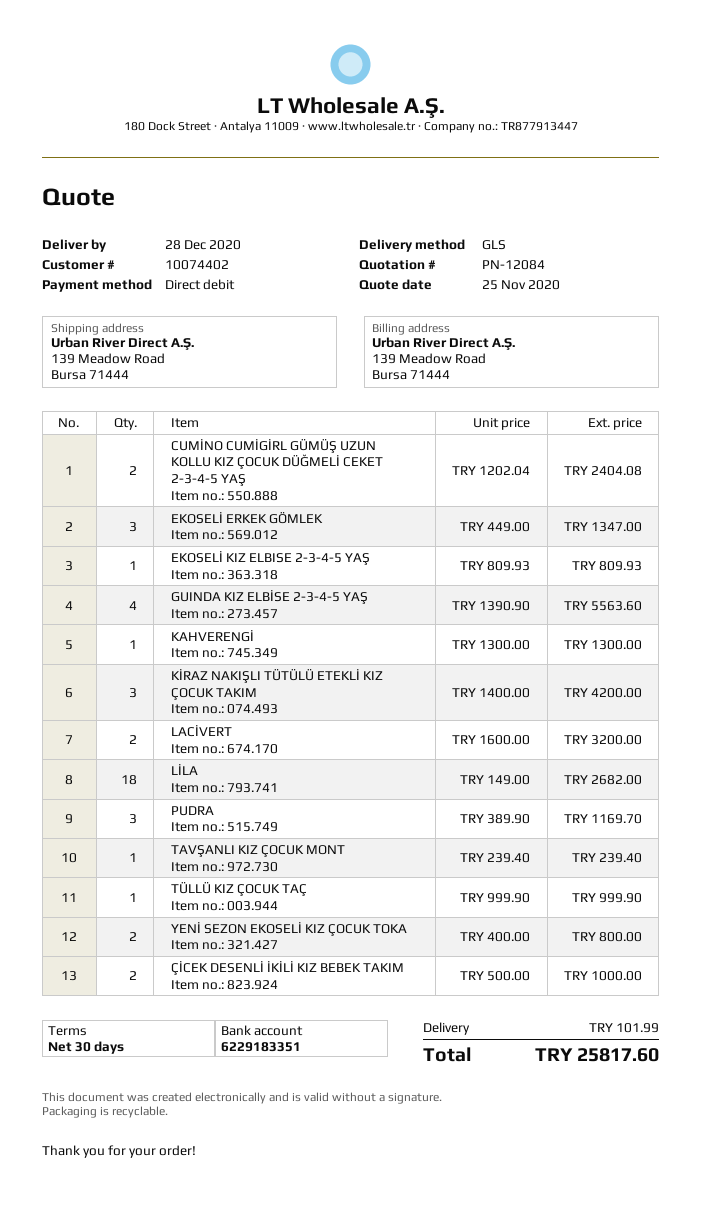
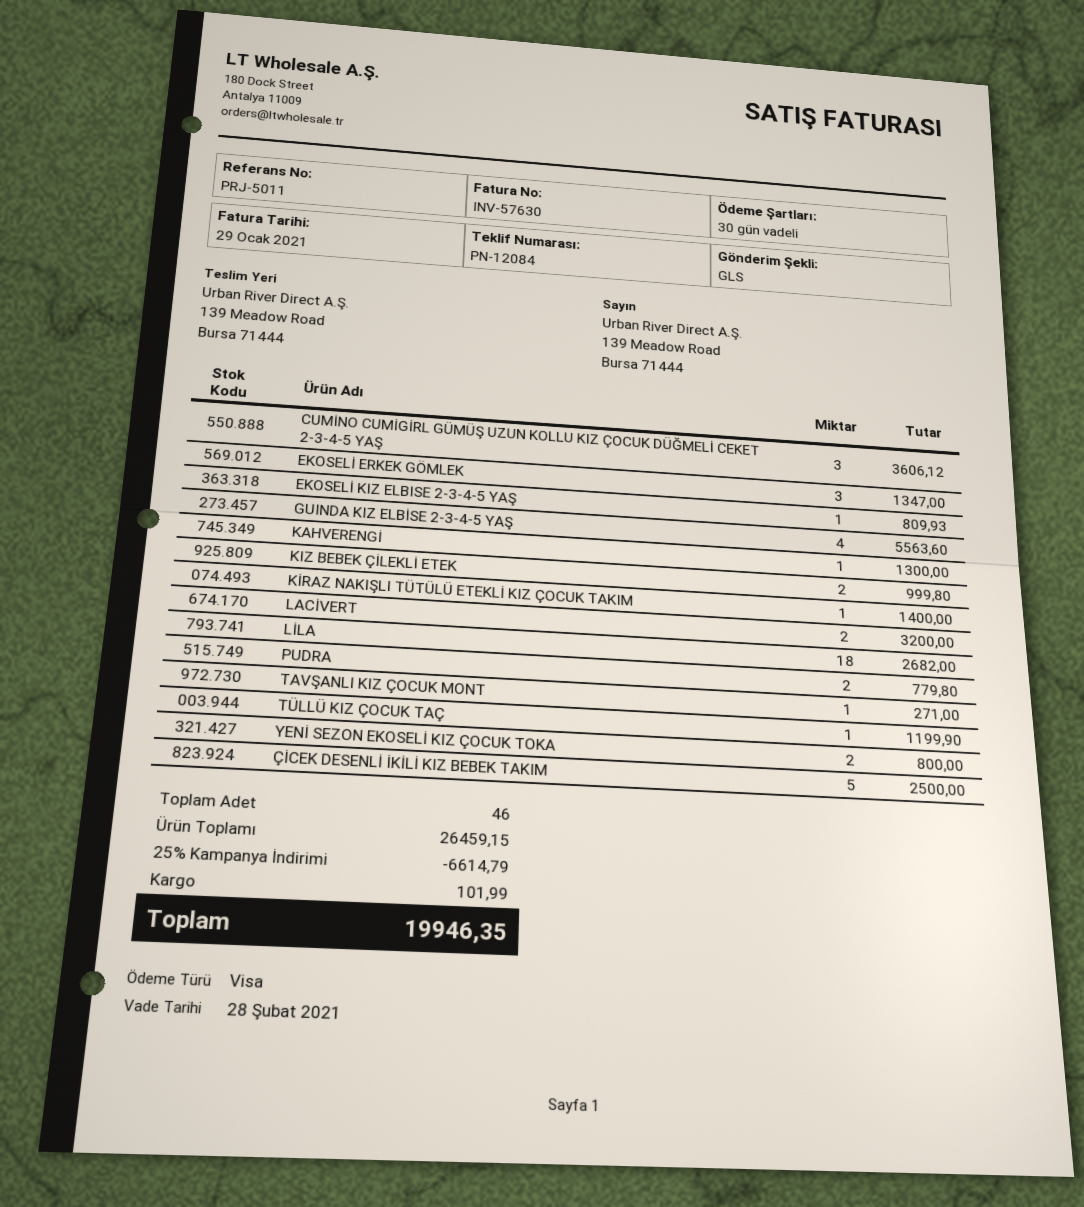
payment method: direct debit -> Visa
CUMİNO CUMİGİRL GÜMÜŞ UZUN KOLLU KIZ ÇOCUK DÜĞMELİ CEKET 2-3-4-5 YAŞ: 2 for 2404.08 -> 3 for 3606.12
KİRAZ NAKIŞLI TÜTÜLÜ ETEKLİ KIZ ÇOCUK TAKIM: 3 for 4200.00 -> 1 for 1400.00
PUDRA: 3 for 1169.70 -> 2 for 779.80
TAVŞANLI KIZ ÇOCUK MONT: 1 for 239.40 -> 1 for 271.00
TÜLLÜ KIZ ÇOCUK TAÇ: 1 for 999.90 -> 1 for 1199.90
ÇİCEK DESENLİ İKİLİ KIZ BEBEK TAKIM: 2 for 1000.00 -> 5 for 2500.00
KIZ BEBEK ÇİLEKLİ ETEK: none -> 2 for 999.80
discount: none -> 25% = 6614.79
total: 25817.60 -> 19946.35

